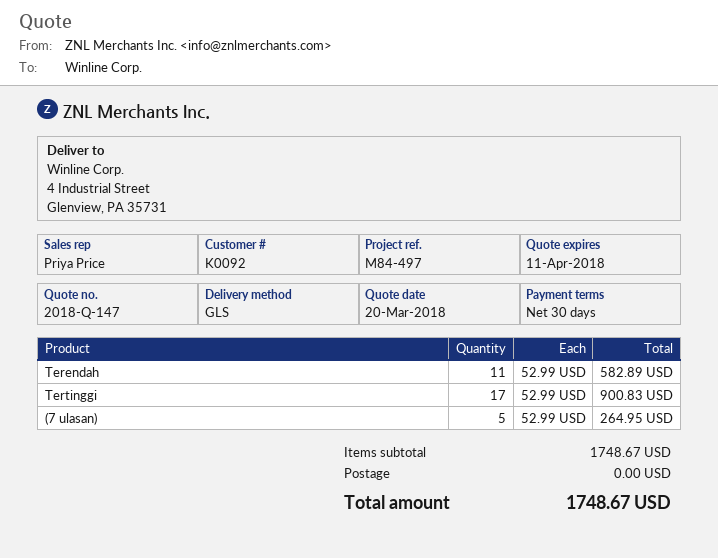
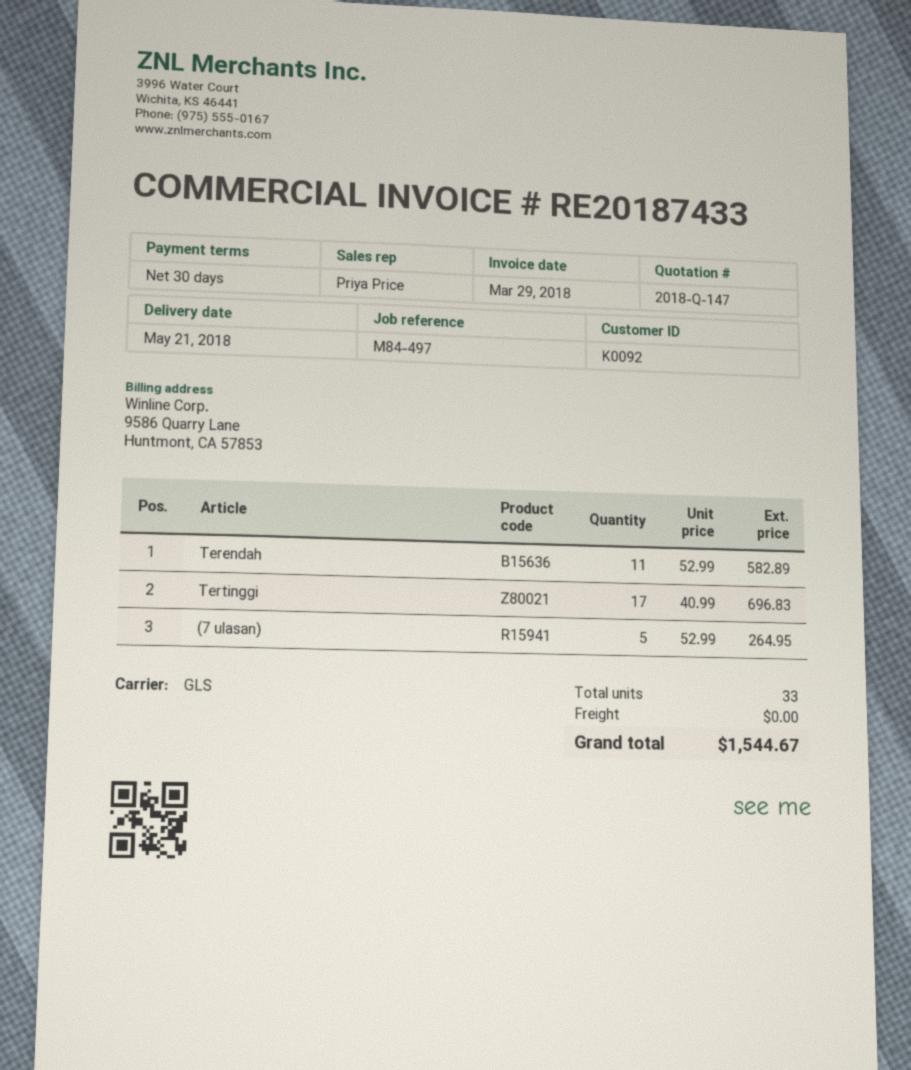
Tertinggi: 17 x 52.99 = 900.83 -> 17 x 40.99 = 696.83
total: 1748.67 -> 1544.67

